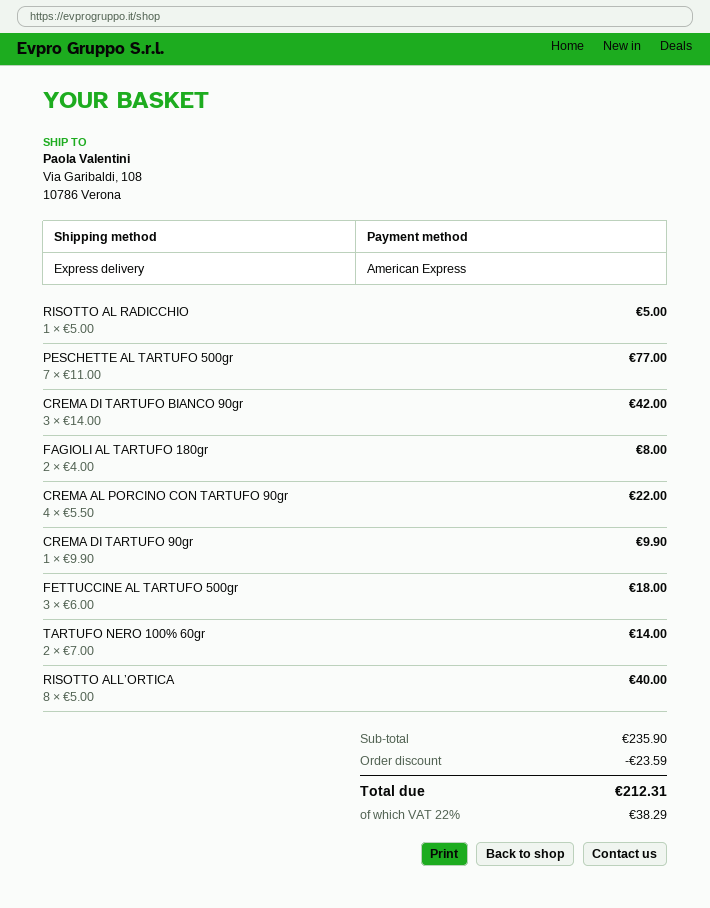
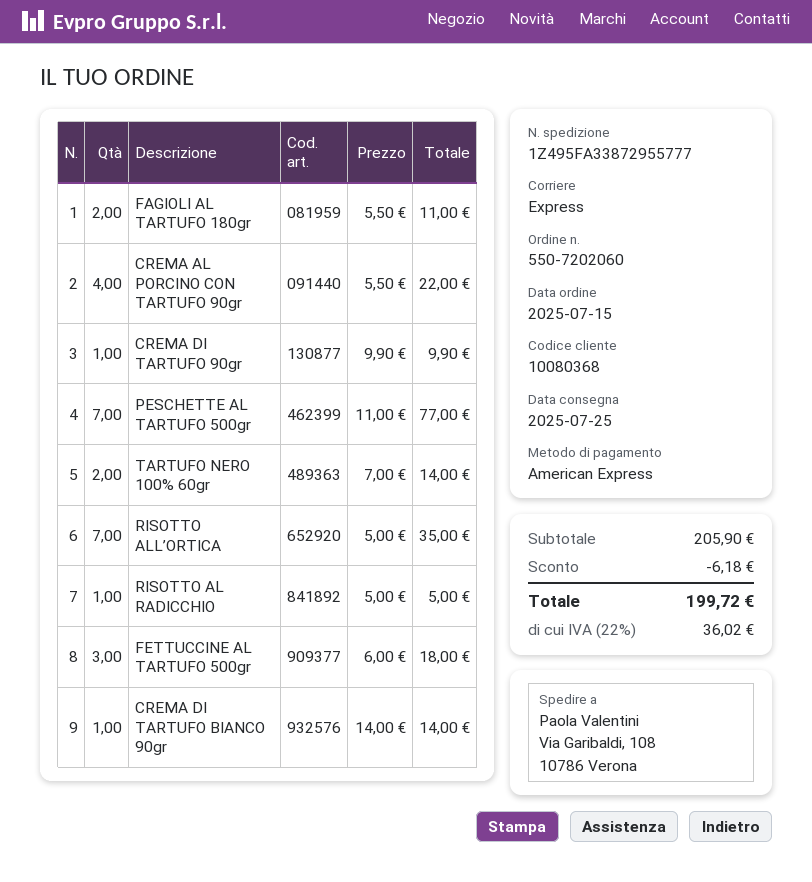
CREMA DI TARTUFO BIANCO 90gr: 3 x 14.00 = 42.00 -> 1 x 14.00 = 14.00
FAGIOLI AL TARTUFO 180gr: 2 x 4.00 = 8.00 -> 2 x 5.50 = 11.00
RISOTTO ALL’ORTICA: 8 x 5.00 = 40.00 -> 7 x 5.00 = 35.00
subtotal: 235.90 -> 205.90
discount: 23.59 -> 6.18
tax: 22% = 38.29 -> 22% = 36.02
total: 212.31 -> 199.72

